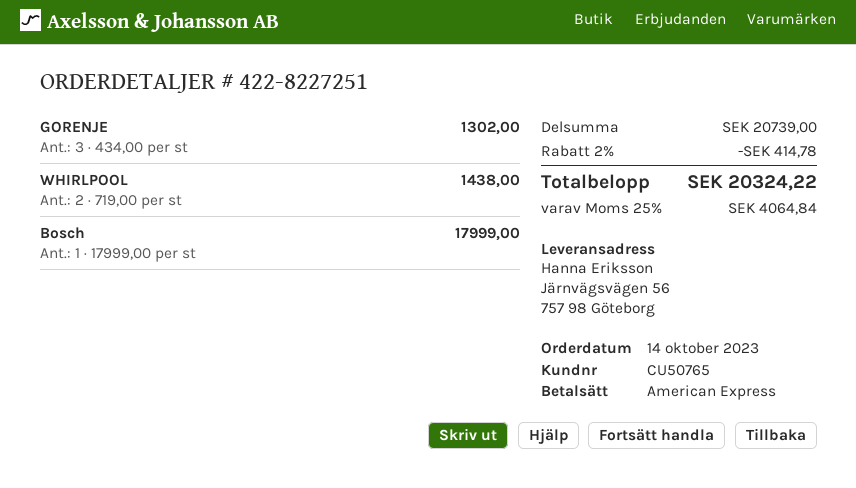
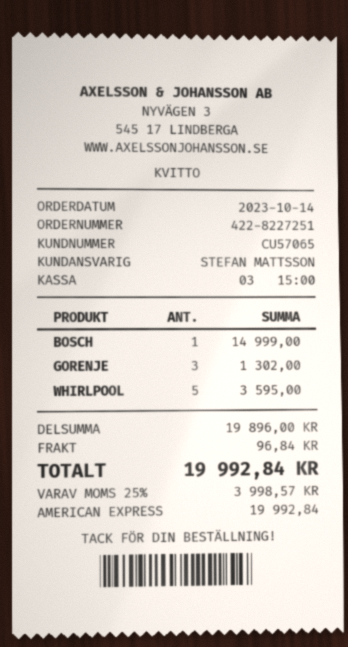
customer number: CU50765 -> CU57065
WHIRLPOOL: 2 for 1438.00 -> 5 for 3595.00
Bosch: 1 for 17999.00 -> 1 for 14999.00
subtotal: 20739.00 -> 19896.00
discount: 2% = 414.78 -> none
shipping: none -> 96.84
tax: 25% = 4064.84 -> 25% = 3998.57
total: 20324.22 -> 19992.84

